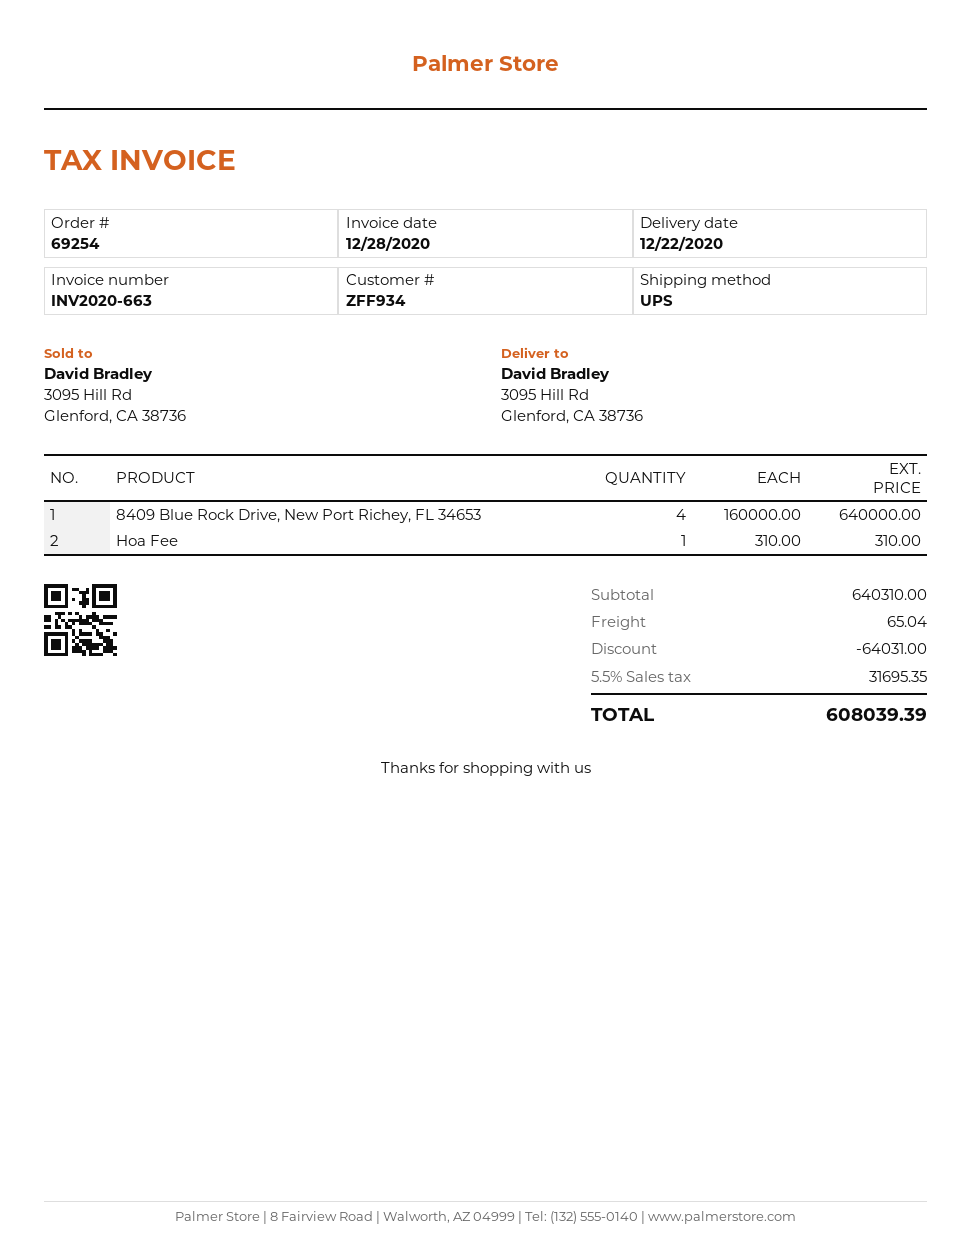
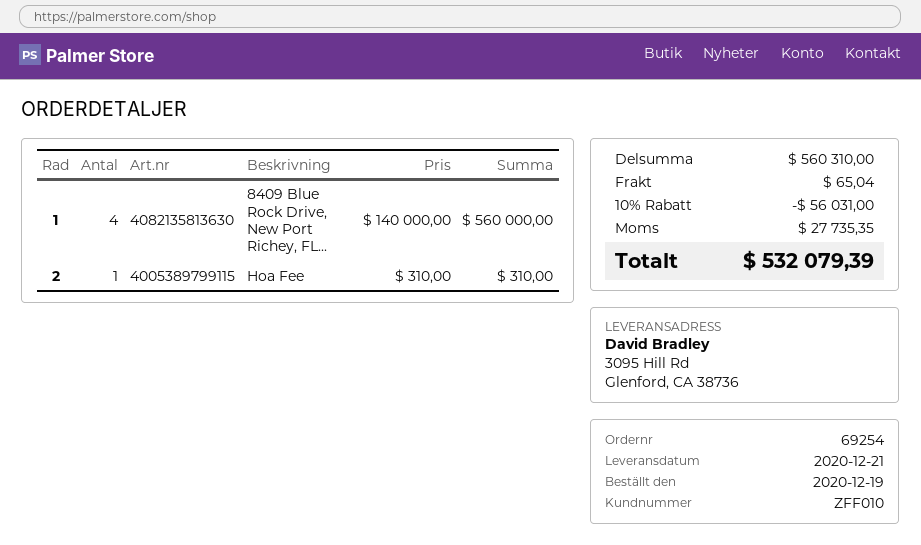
delivery date: 2020-12-22 -> 2020-12-21
customer number: ZFF934 -> ZFF010
8409 Blue Rock Drive, New Port Richey, FL 34653: 4 x 160000.00 = 640000.00 -> 4 x 140000.00 = 560000.00
subtotal: 640310.00 -> 560310.00
discount: 64031.00 -> 56031.00
tax: 31695.35 -> 27735.35
total: 608039.39 -> 532079.39

